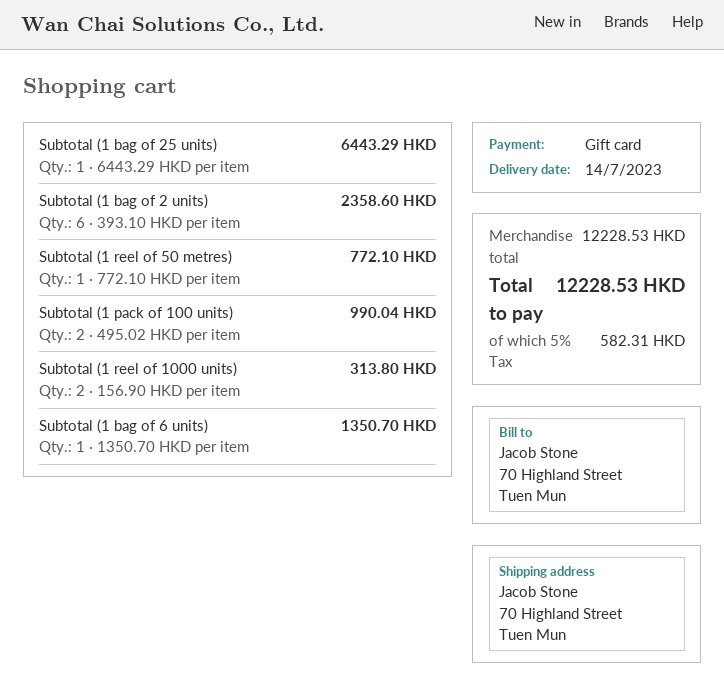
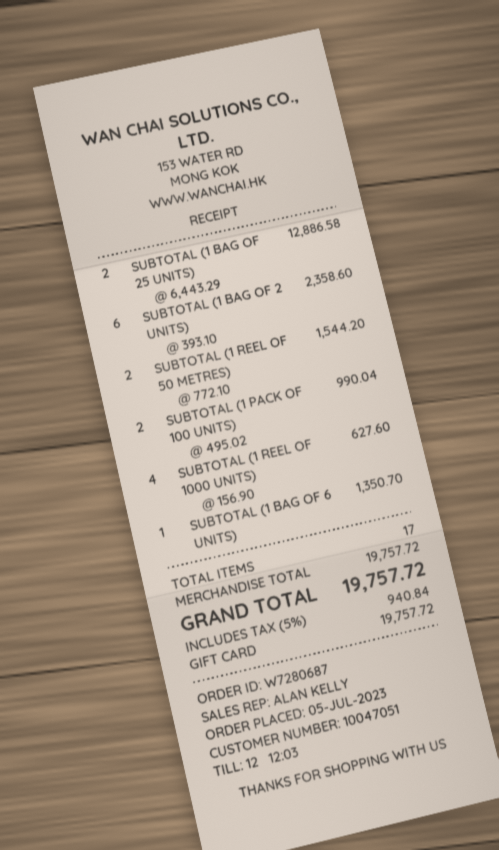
Subtotal (1 bag of 25 units): 1 x 6443.29 = 6443.29 -> 2 x 6443.29 = 12886.58
Subtotal (1 reel of 50 metres): 1 x 772.10 = 772.10 -> 2 x 772.10 = 1544.20
Subtotal (1 reel of 1000 units): 2 x 156.90 = 313.80 -> 4 x 156.90 = 627.60
subtotal: 12228.53 -> 19757.72
tax: 5% = 582.31 -> 5% = 940.84
total: 12228.53 -> 19757.72

